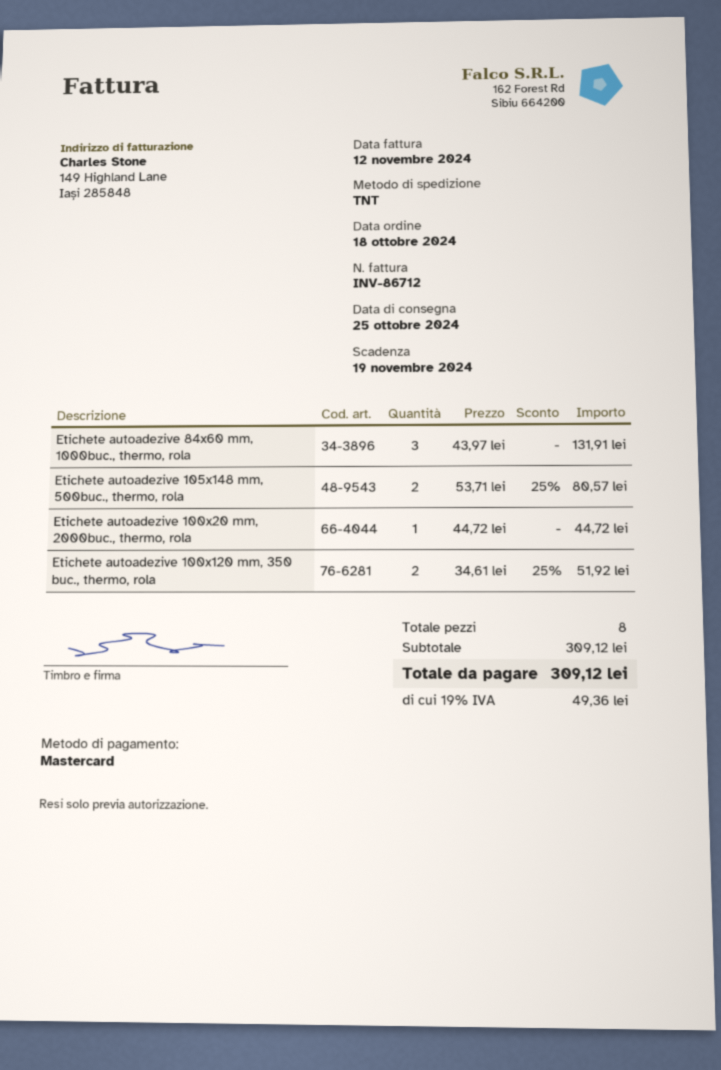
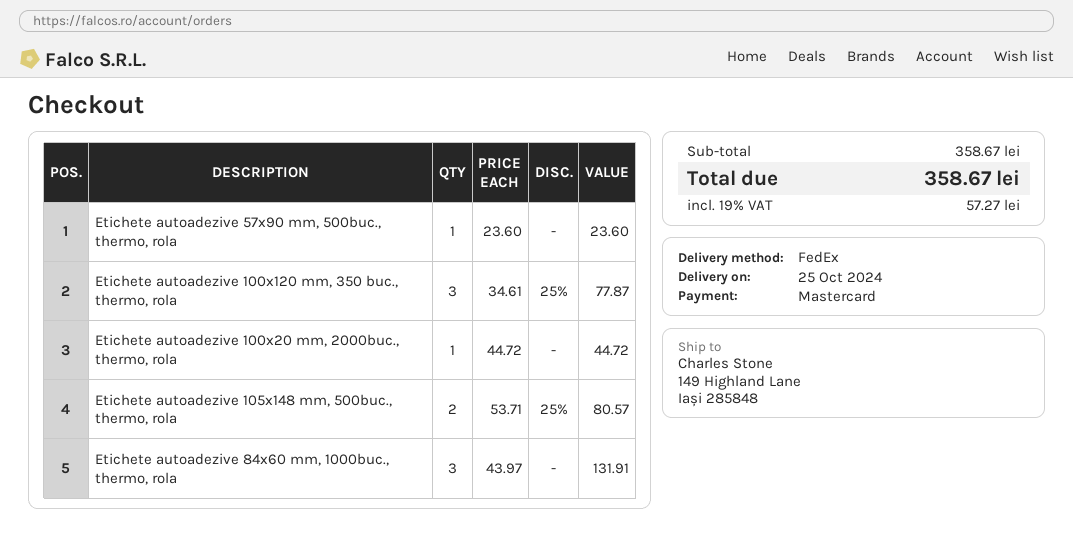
shipping method: TNT -> FedEx
Etichete autoadezive 100x120 mm, 350 buc., thermo, rola: 2 x 34.61 - 25% = 51.92 -> 3 x 34.61 - 25% = 77.87
Etichete autoadezive 57x90 mm, 500buc., thermo, rola: none -> 1 x 23.60 = 23.60
subtotal: 309.12 -> 358.67
tax: 19% = 49.36 -> 19% = 57.27
total: 309.12 -> 358.67

